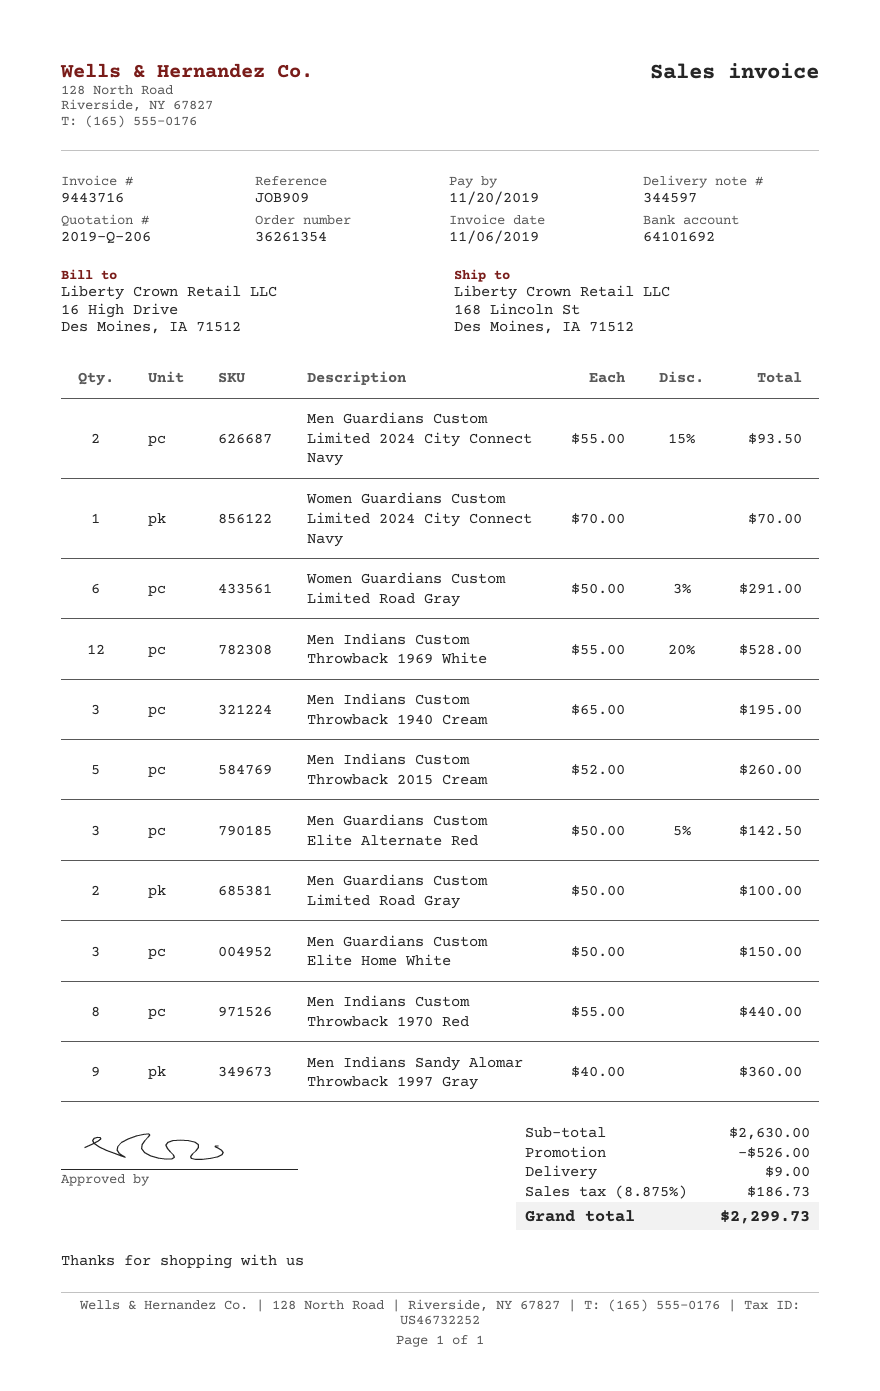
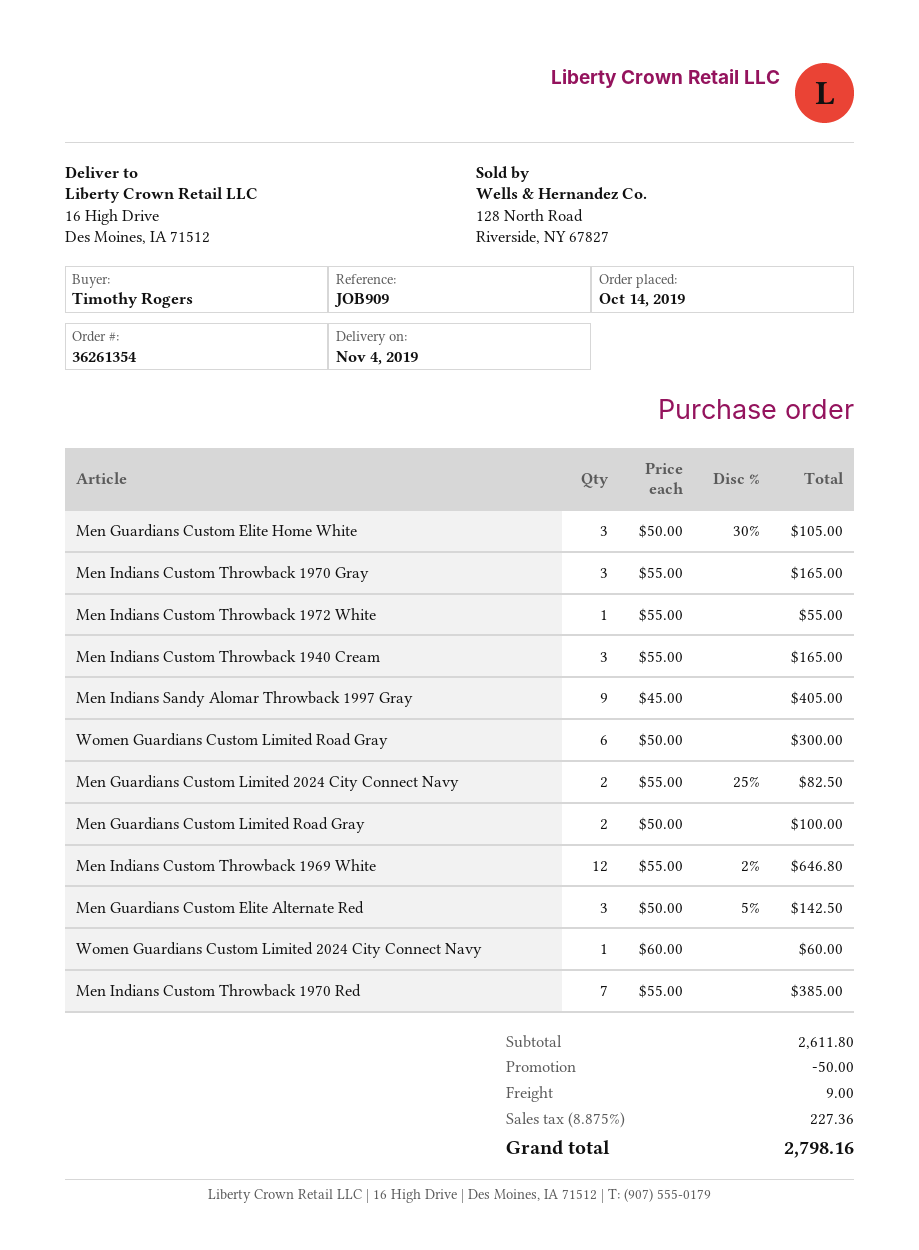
ship to: 168 Lincoln St, Des Moines, IA 71512 -> 16 High Drive, Des Moines, IA 71512
Men Guardians Custom Limited 2024 City Connect Navy: 2 x 55.00 - 15% = 93.50 -> 2 x 55.00 - 25% = 82.50
Women Guardians Custom Limited 2024 City Connect Navy: 1 x 70.00 = 70.00 -> 1 x 60.00 = 60.00
Women Guardians Custom Limited Road Gray: 6 x 50.00 - 3% = 291.00 -> 6 x 50.00 = 300.00
Men Indians Custom Throwback 1969 White: 12 x 55.00 - 20% = 528.00 -> 12 x 55.00 - 2% = 646.80
Men Indians Custom Throwback 1940 Cream: 3 x 65.00 = 195.00 -> 3 x 55.00 = 165.00
Men Indians Custom Throwback 2015 Cream: 5 x 52.00 = 260.00 -> none
Men Guardians Custom Elite Home White: 3 x 50.00 = 150.00 -> 3 x 50.00 - 30% = 105.00
Men Indians Custom Throwback 1970 Red: 8 x 55.00 = 440.00 -> 7 x 55.00 = 385.00
Men Indians Sandy Alomar Throwback 1997 Gray: 9 x 40.00 = 360.00 -> 9 x 45.00 = 405.00
Men Indians Custom Throwback 1970 Gray: none -> 3 x 55.00 = 165.00
Men Indians Custom Throwback 1972 White: none -> 1 x 55.00 = 55.00
subtotal: 2630.00 -> 2611.80
discount: 526.00 -> 50.00
tax: 8.875% = 186.73 -> 8.875% = 227.36
total: 2299.73 -> 2798.16

